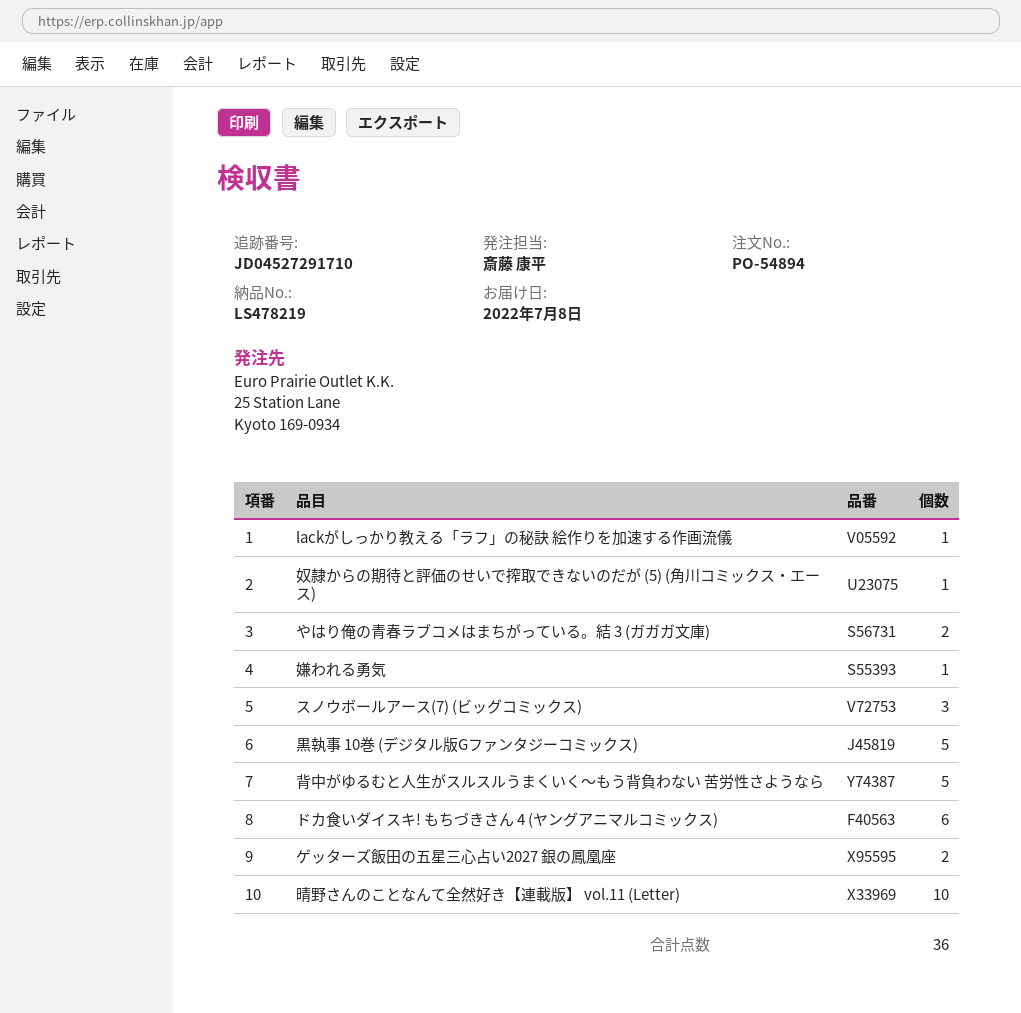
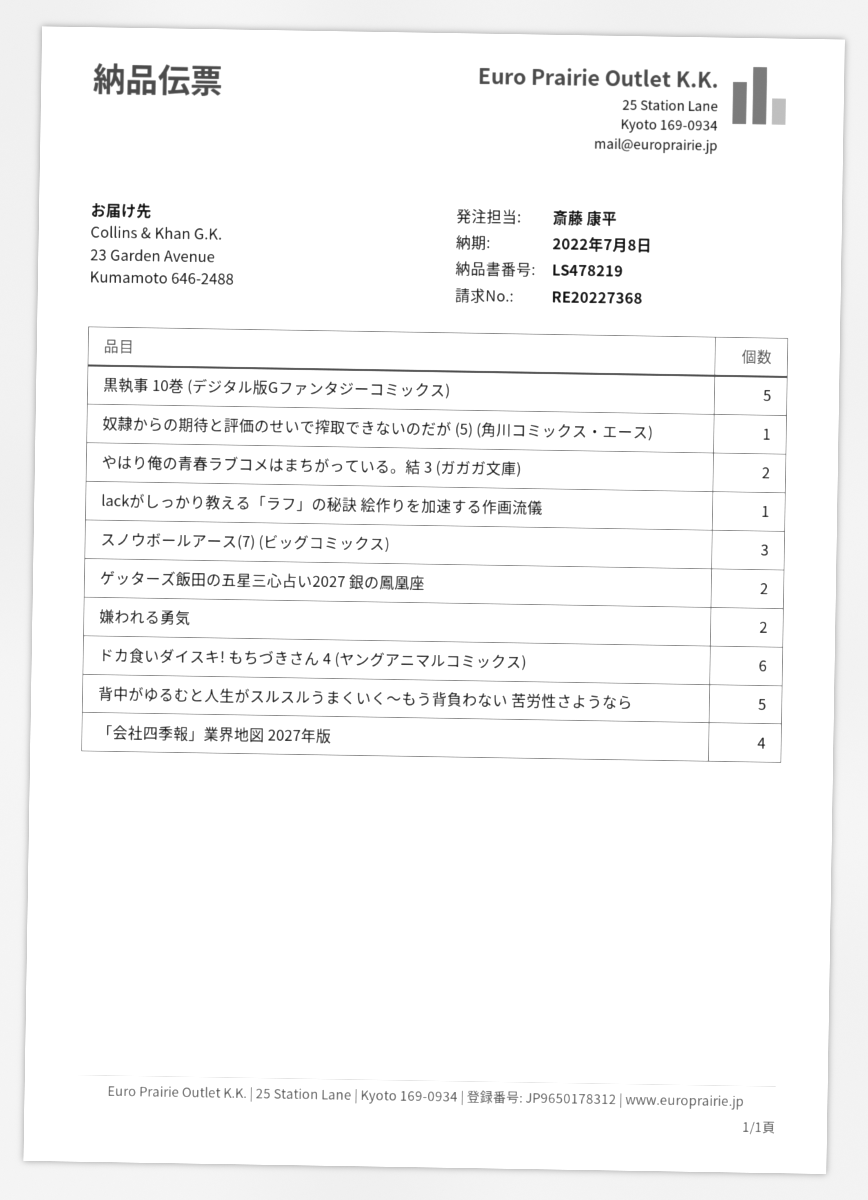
嫌われる勇気: 1 -> 2
晴野さんのことなんて全然好き【連載版】 vol.11 (Letter): 10 -> none
「会社四季報」業界地図 2027年版: none -> 4

